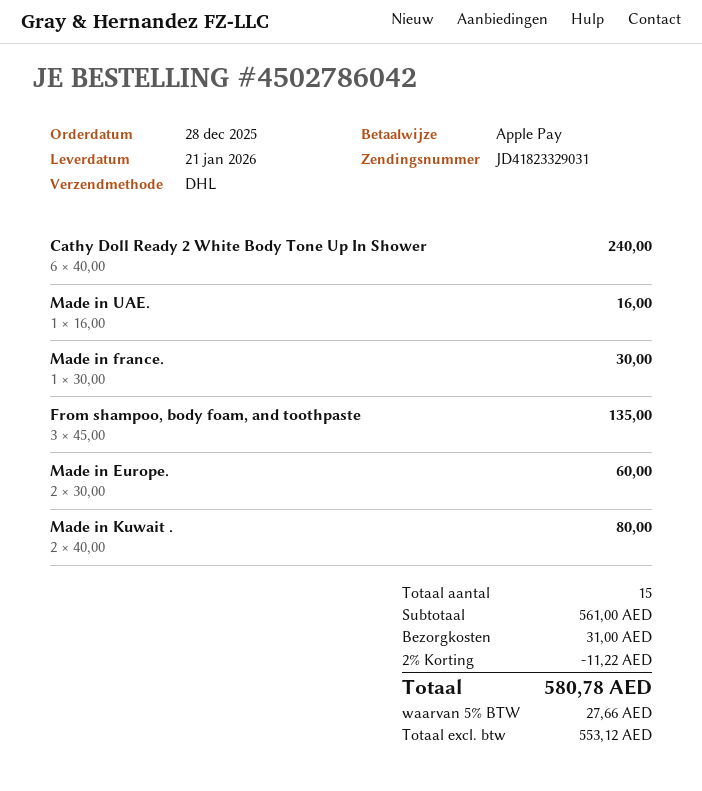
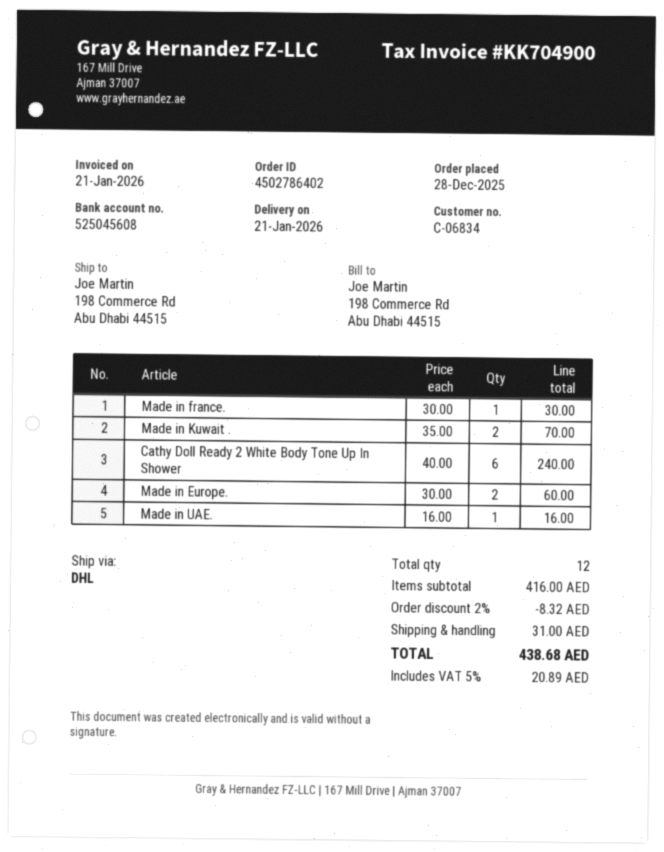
order number: 4502786042 -> 4502786402
From shampoo, body foam, and toothpaste: 3 x 45.00 = 135.00 -> none
Made in Kuwait .: 2 x 40.00 = 80.00 -> 2 x 35.00 = 70.00
total quantity: 15 -> 12
subtotal: 561.00 -> 416.00
discount: 2% = 11.22 -> 2% = 8.32
tax: 5% = 27.66 -> 5% = 20.89
total: 580.78 -> 438.68

